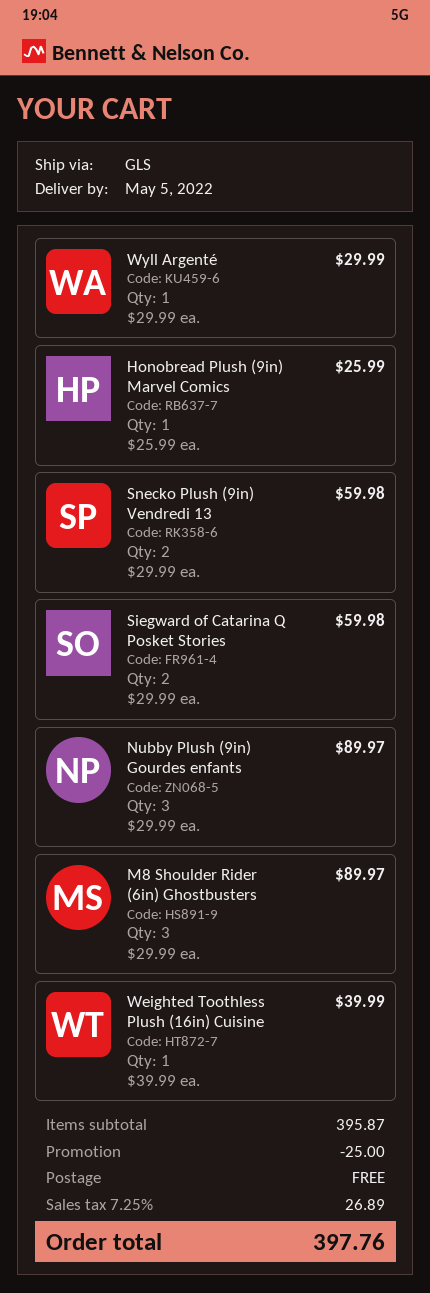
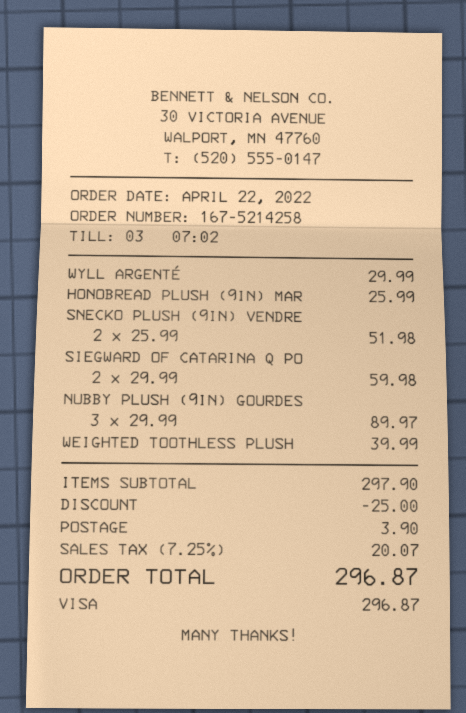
Snecko Plush (9in) Vendredi 13: 2 x 29.99 = 59.98 -> 2 x 25.99 = 51.98
M8 Shoulder Rider (6in) Ghostbusters: 3 x 29.99 = 89.97 -> none
subtotal: 395.87 -> 297.90
shipping: 0.00 -> 3.90
tax: 7.25% = 26.89 -> 7.25% = 20.07
total: 397.76 -> 296.87

